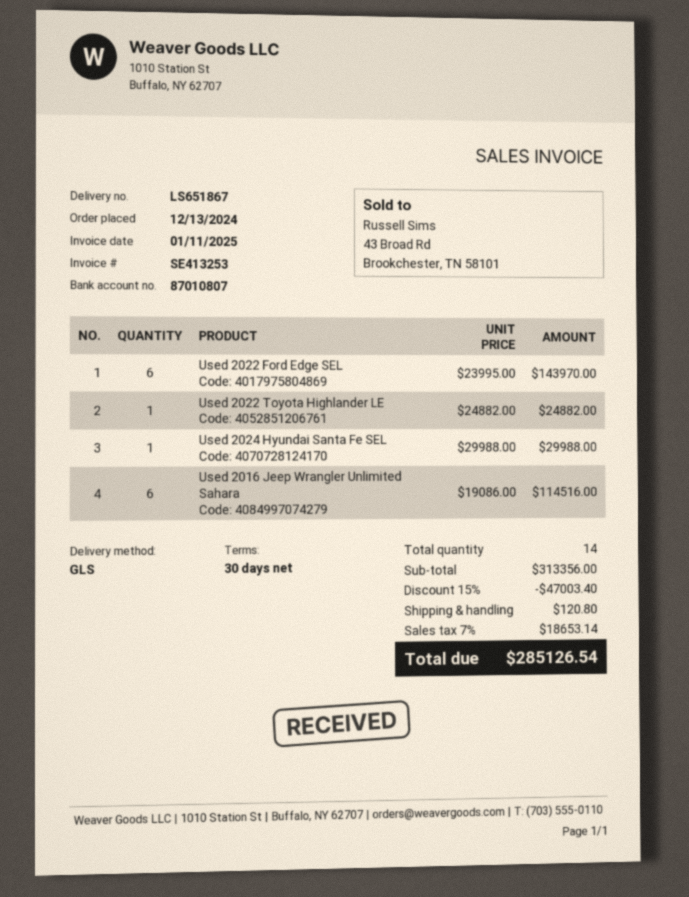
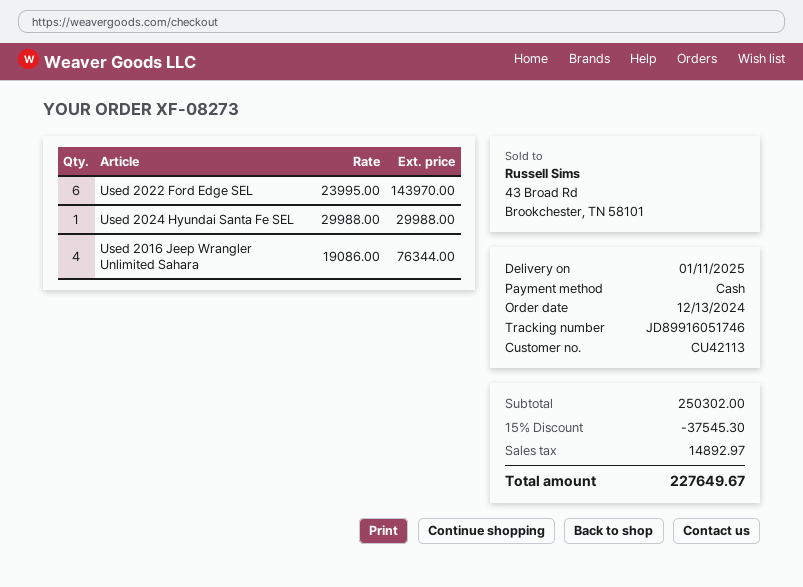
Used 2022 Toyota Highlander LE: 1 x 24882.00 = 24882.00 -> none
Used 2016 Jeep Wrangler Unlimited Sahara: 6 x 19086.00 = 114516.00 -> 4 x 19086.00 = 76344.00
subtotal: 313356.00 -> 250302.00
discount: 15% = 47003.40 -> 15% = 37545.30
shipping: 120.80 -> none
tax: 18653.14 -> 14892.97
total: 285126.54 -> 227649.67

